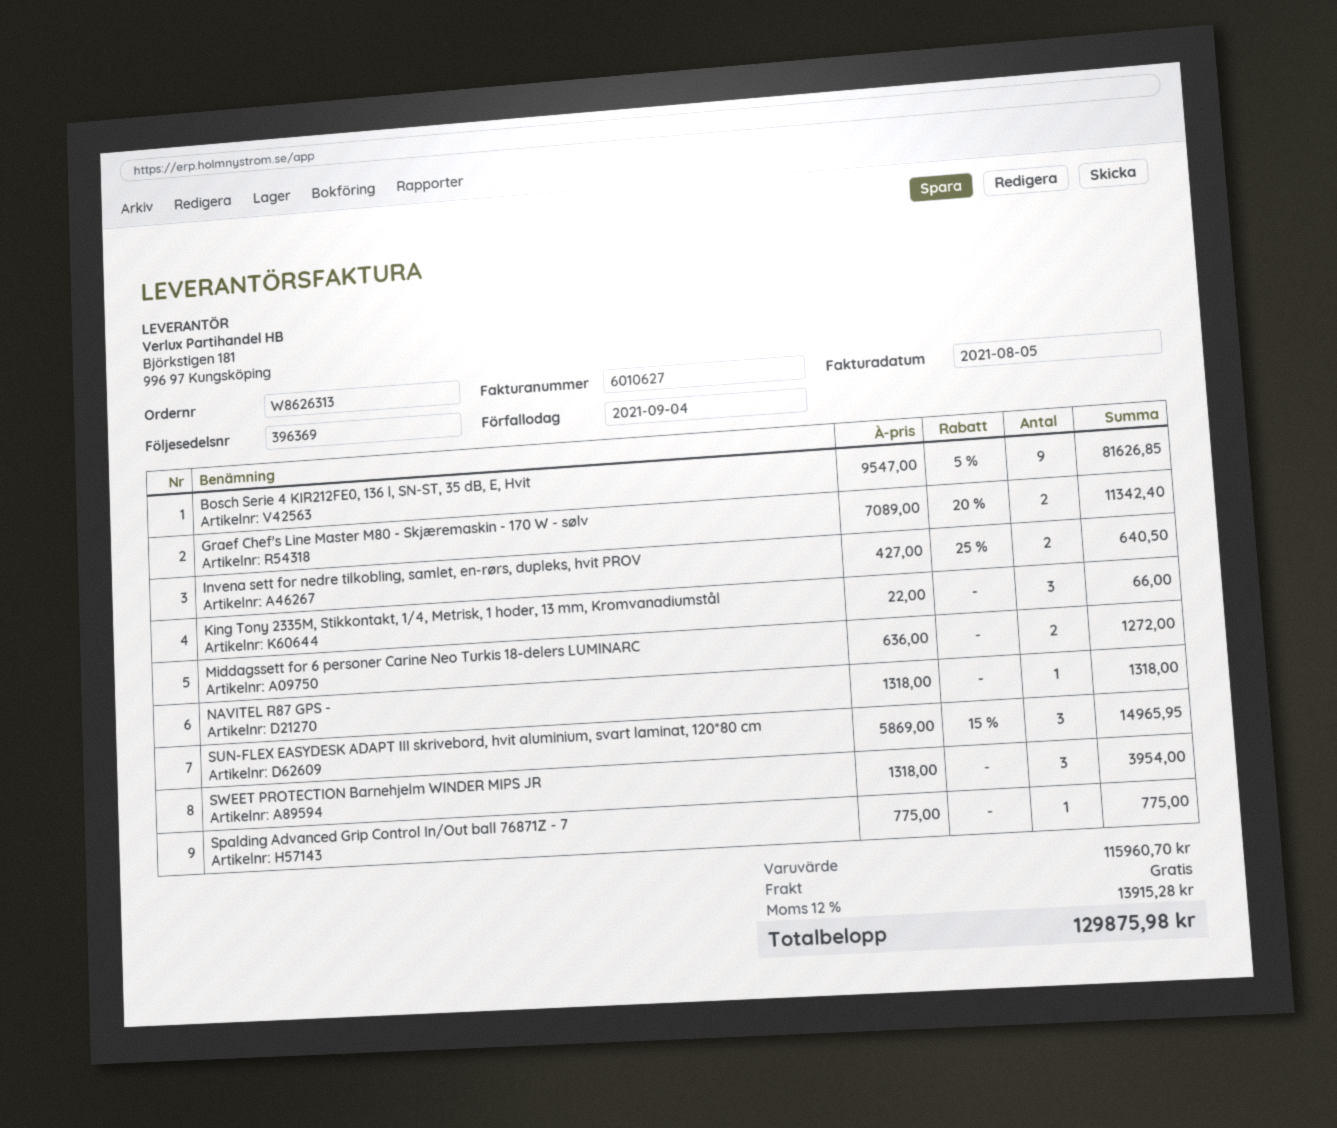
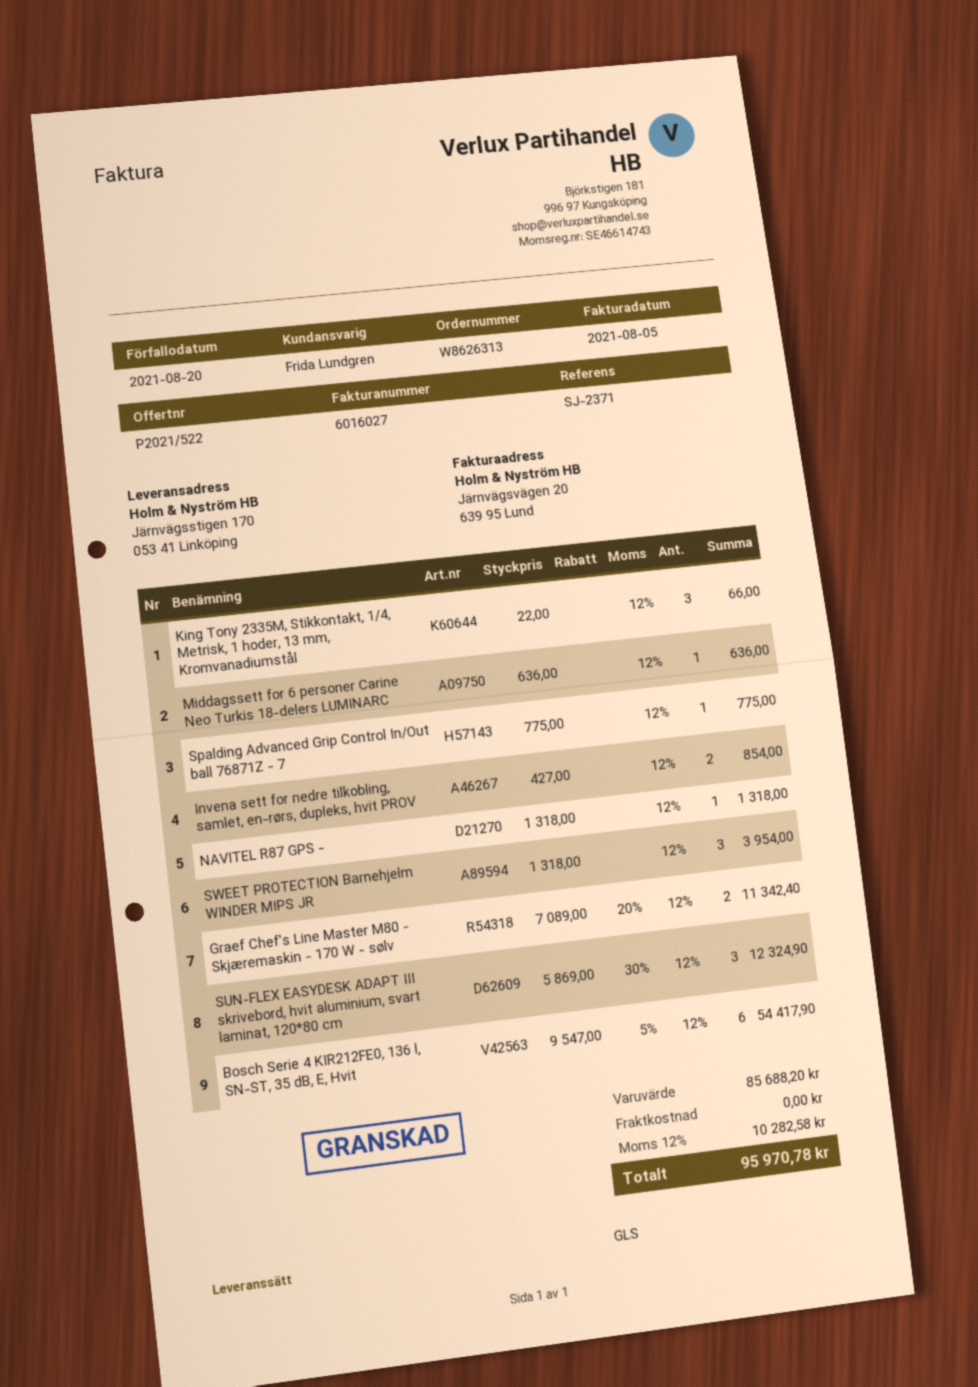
invoice number: 6010627 -> 6016027
due date: 2021-09-04 -> 2021-08-20
Bosch Serie 4 KIR212FE0, 136 l, SN-ST, 35 dB, E, Hvit: 9 x 9547.00 - 5% = 81626.85 -> 6 x 9547.00 - 5% = 54417.90
Invena sett for nedre tilkobling, samlet, en-rørs, dupleks, hvit PROV: 2 x 427.00 - 25% = 640.50 -> 2 x 427.00 = 854.00
Middagssett for 6 personer Carine Neo Turkis 18-delers LUMINARC: 2 x 636.00 = 1272.00 -> 1 x 636.00 = 636.00
SUN-FLEX EASYDESK ADAPT III skrivebord, hvit aluminium, svart laminat, 120*80 cm: 3 x 5869.00 - 15% = 14965.95 -> 3 x 5869.00 - 30% = 12324.90
subtotal: 115960.70 -> 85688.20
tax: 12% = 13915.28 -> 12% = 10282.58
total: 129875.98 -> 95970.78

